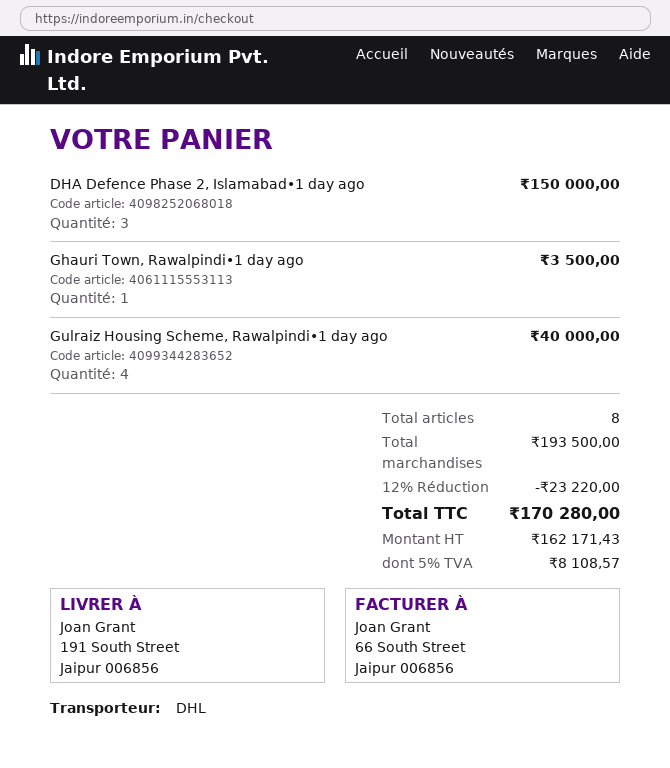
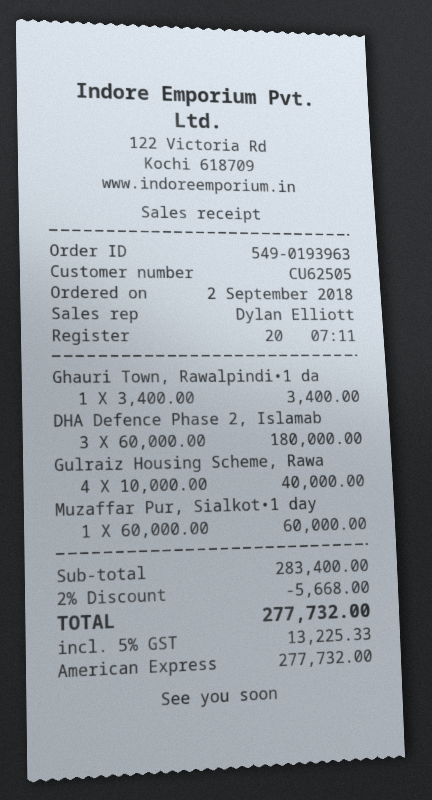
DHA Defence Phase 2, Islamabad•1 day ago: 3 for 150000.00 -> 3 for 180000.00
Ghauri Town, Rawalpindi•1 day ago: 1 for 3500.00 -> 1 for 3400.00
Muzaffar Pur, Sialkot•1 day: none -> 1 for 60000.00
subtotal: 193500.00 -> 283400.00
discount: 12% = 23220.00 -> 2% = 5668.00
tax: 5% = 8108.57 -> 5% = 13225.33
total: 170280.00 -> 277732.00

